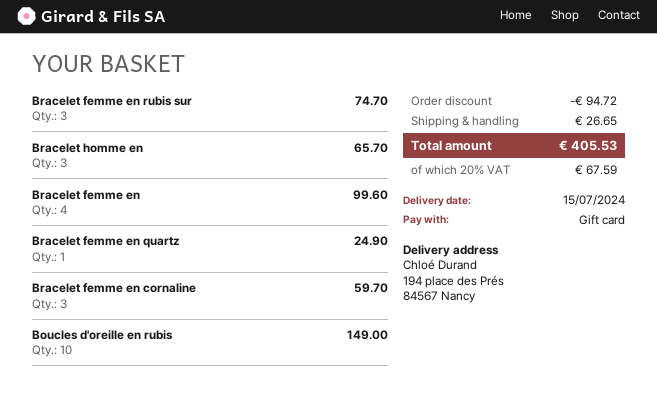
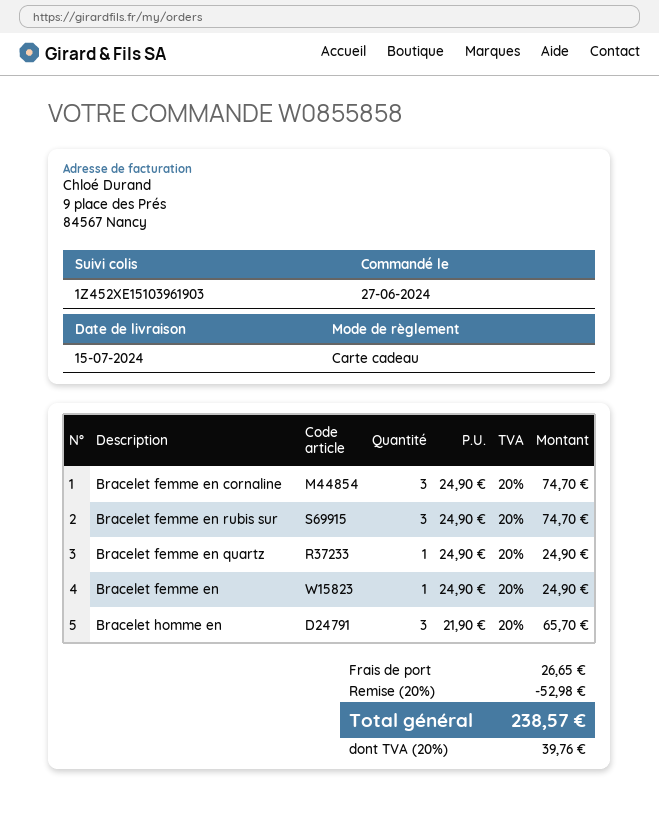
Bracelet femme en: 4 for 99.60 -> 1 for 24.90
Bracelet femme en cornaline: 3 for 59.70 -> 3 for 74.70
Boucles d'oreille en rubis: 10 for 149.00 -> none
discount: 94.72 -> 52.98
tax: 20% = 67.59 -> 20% = 39.76
total: 405.53 -> 238.57

